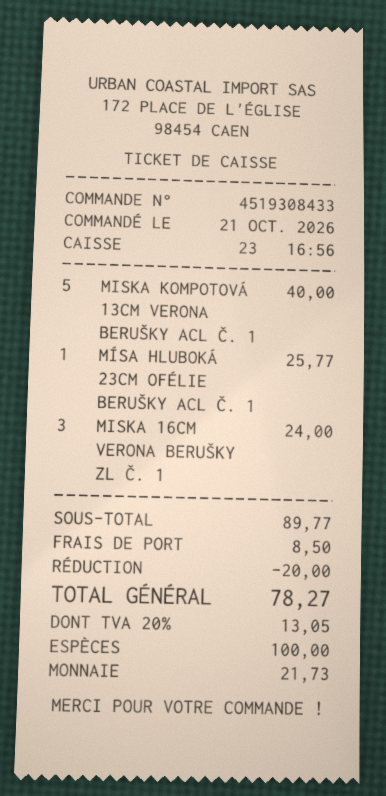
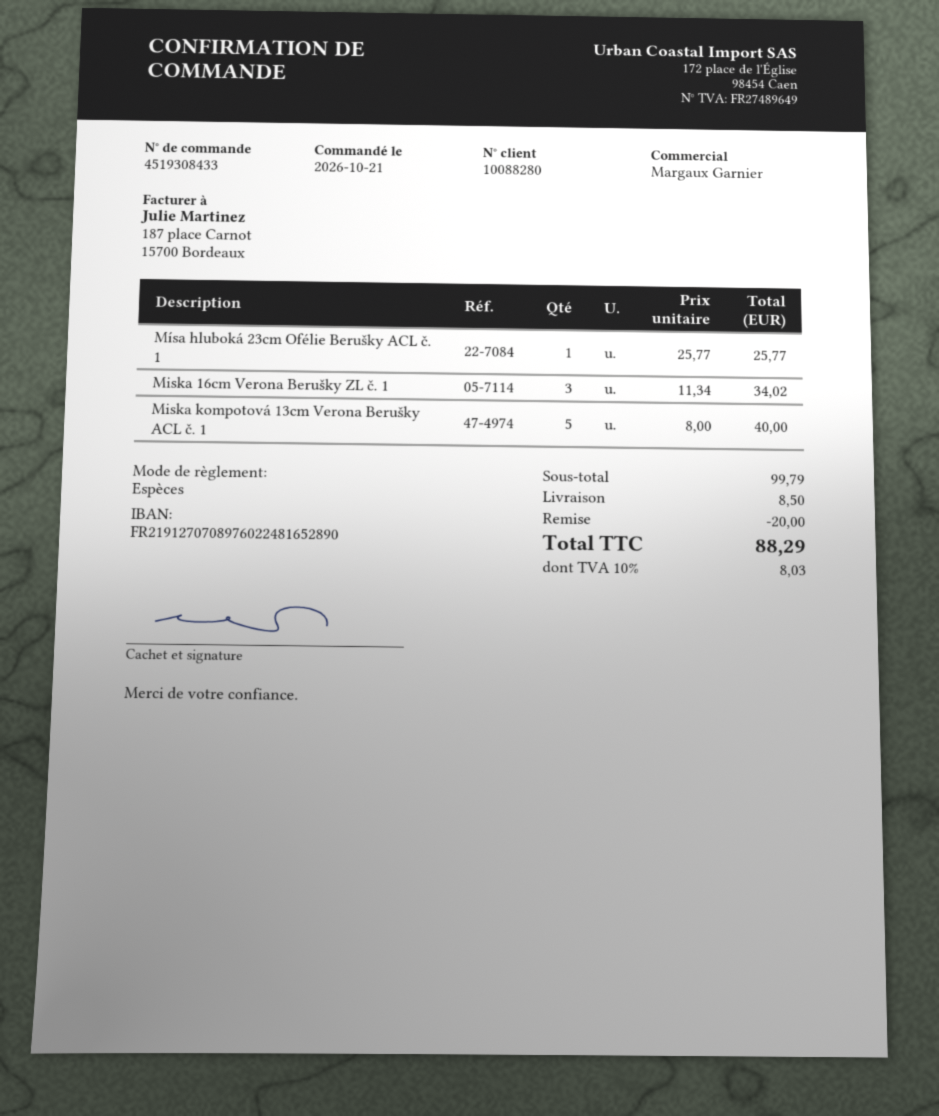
MISKA 16CM VERONA BERUŠKY ZL Č. 1: 3 for 24.00 -> 3 for 34.02
subtotal: 89.77 -> 99.79
tax: 20% = 13.05 -> 10% = 8.03
total: 78.27 -> 88.29

